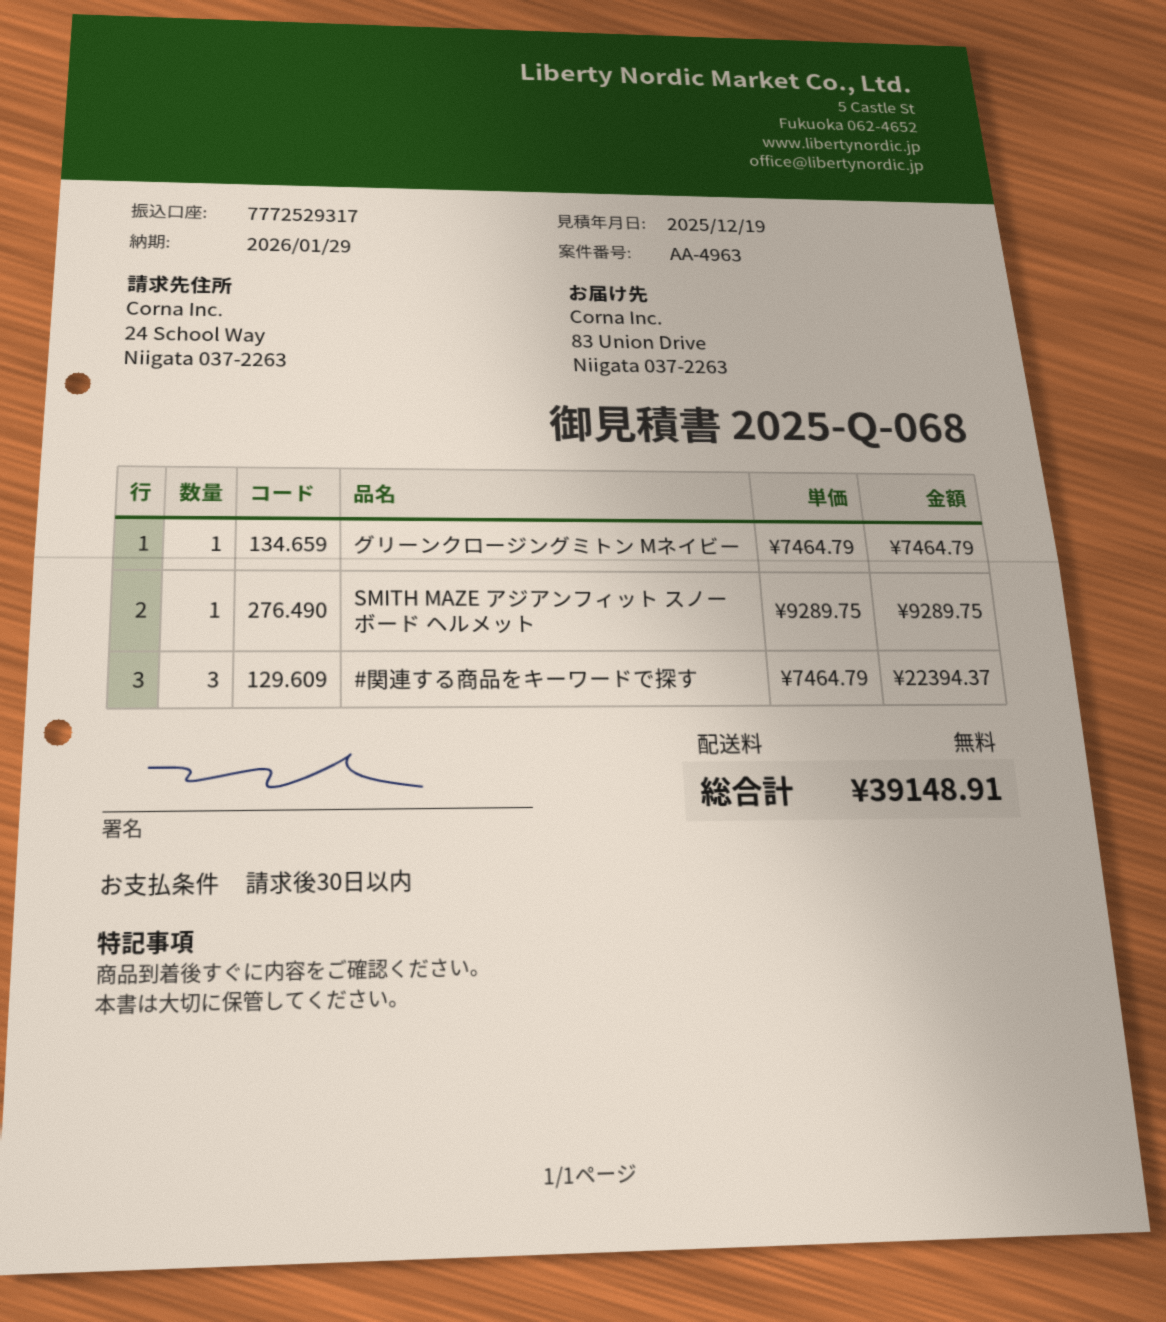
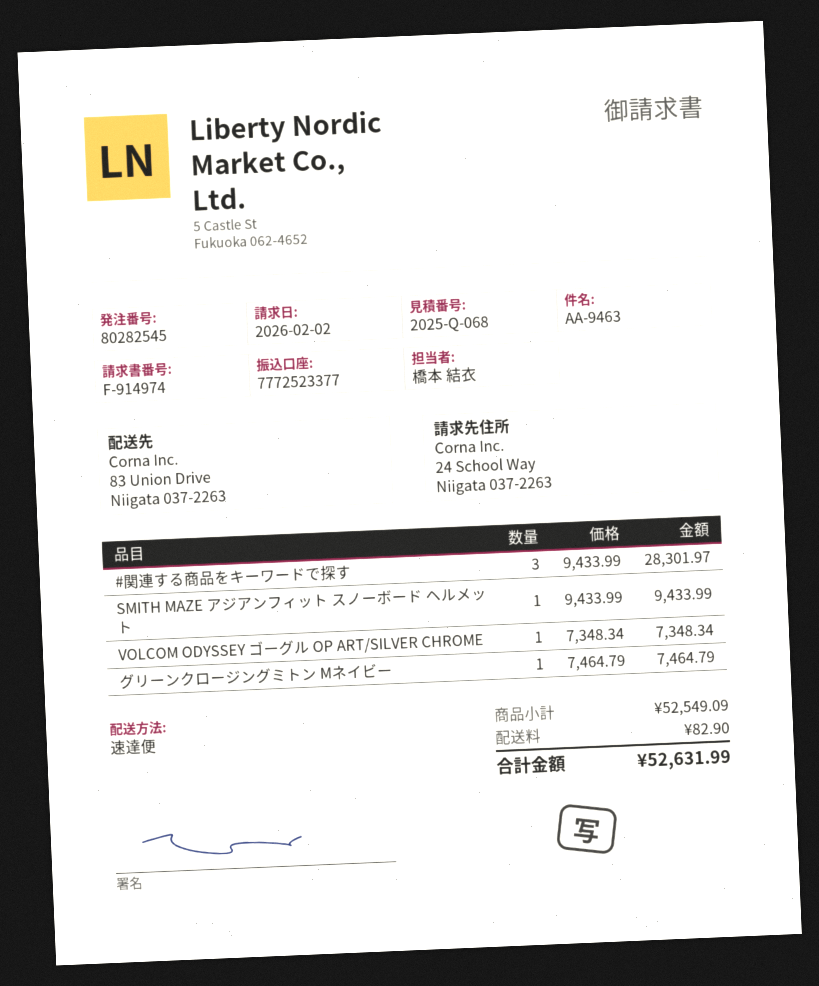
reference: AA-4963 -> AA-9463
bank account: 7772529317 -> 7772523377
SMITH MAZE アジアンフィット スノーボード ヘルメット: 1 x 9289.75 = 9289.75 -> 1 x 9433.99 = 9433.99
#関連する商品をキーワードで探す: 3 x 7464.79 = 22394.37 -> 3 x 9433.99 = 28301.97
VOLCOM ODYSSEY ゴーグル OP ART/SILVER CHROME: none -> 1 x 7348.34 = 7348.34
shipping: 0.00 -> 82.90
total: 39148.91 -> 52631.99

